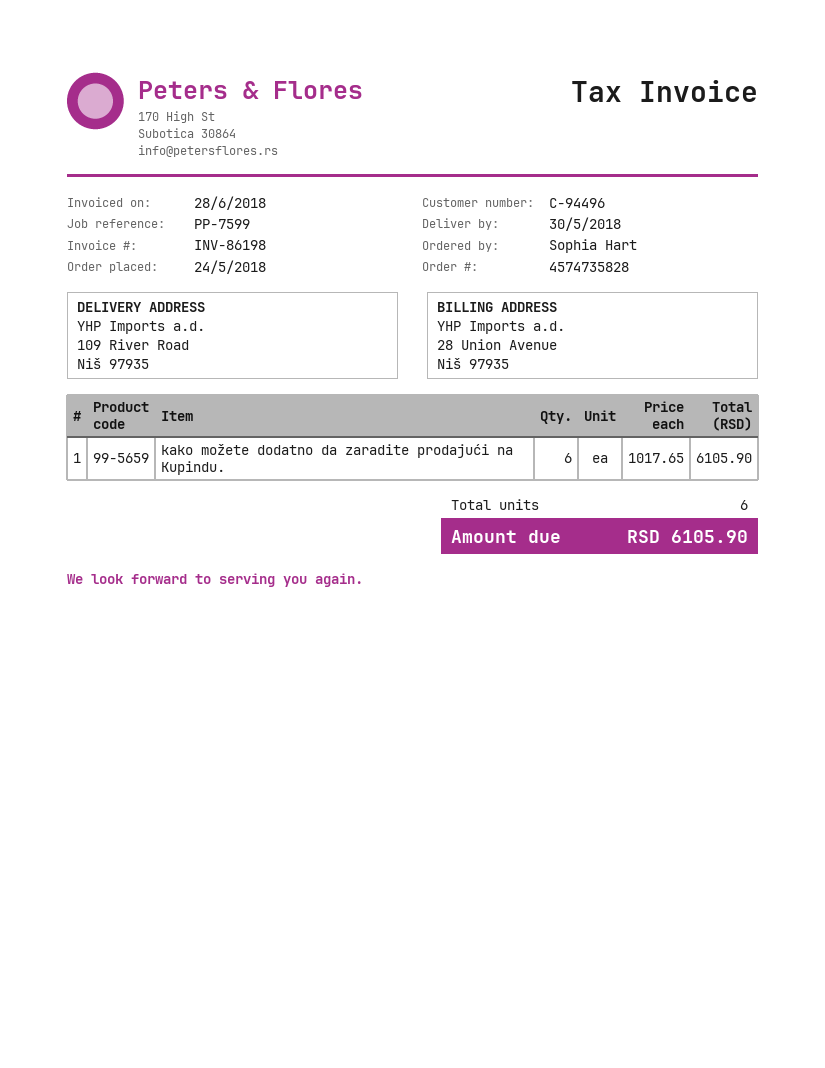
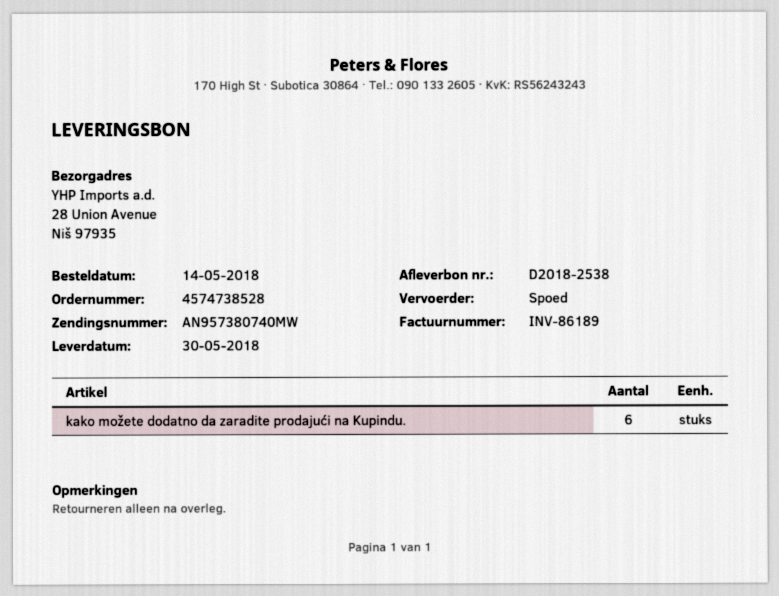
order number: 4574735828 -> 4574738528
order date: 2018-05-24 -> 2018-05-14
invoice number: INV-86198 -> INV-86189
ship to: 109 River Road, Niš 97935 -> 28 Union Avenue, Niš 97935

